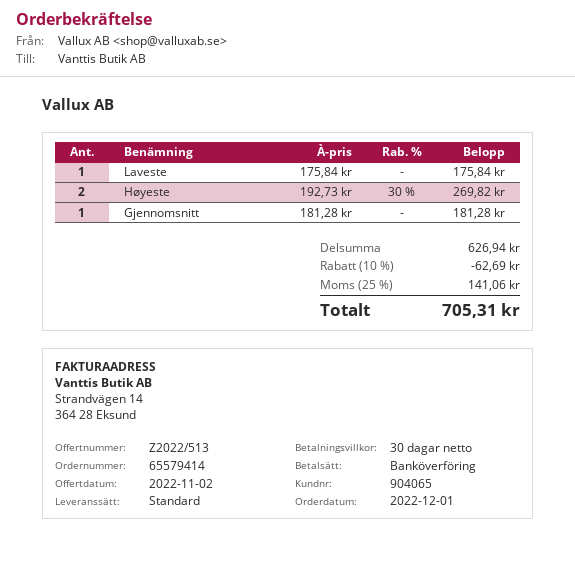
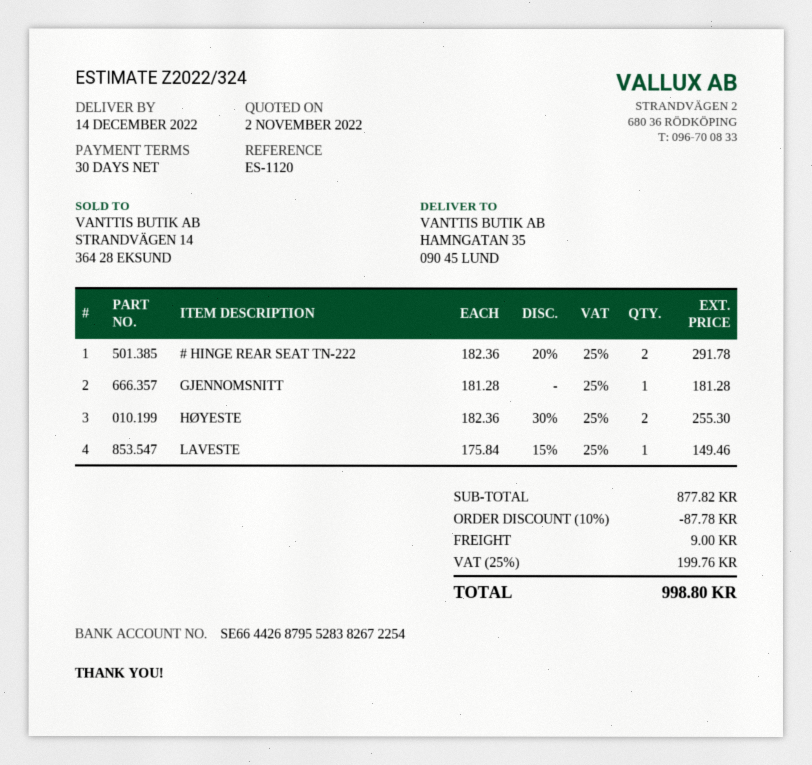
quote number: Z2022/513 -> Z2022/324
Laveste: 1 x 175.84 = 175.84 -> 1 x 175.84 - 15% = 149.46
Høyeste: 2 x 192.73 - 30% = 269.82 -> 2 x 182.36 - 30% = 255.30
# HINGE REAR SEAT TN-222: none -> 2 x 182.36 - 20% = 291.78
subtotal: 626.94 -> 877.82
discount: 10% = 62.69 -> 10% = 87.78
shipping: none -> 9.00
tax: 25% = 141.06 -> 25% = 199.76
total: 705.31 -> 998.80

